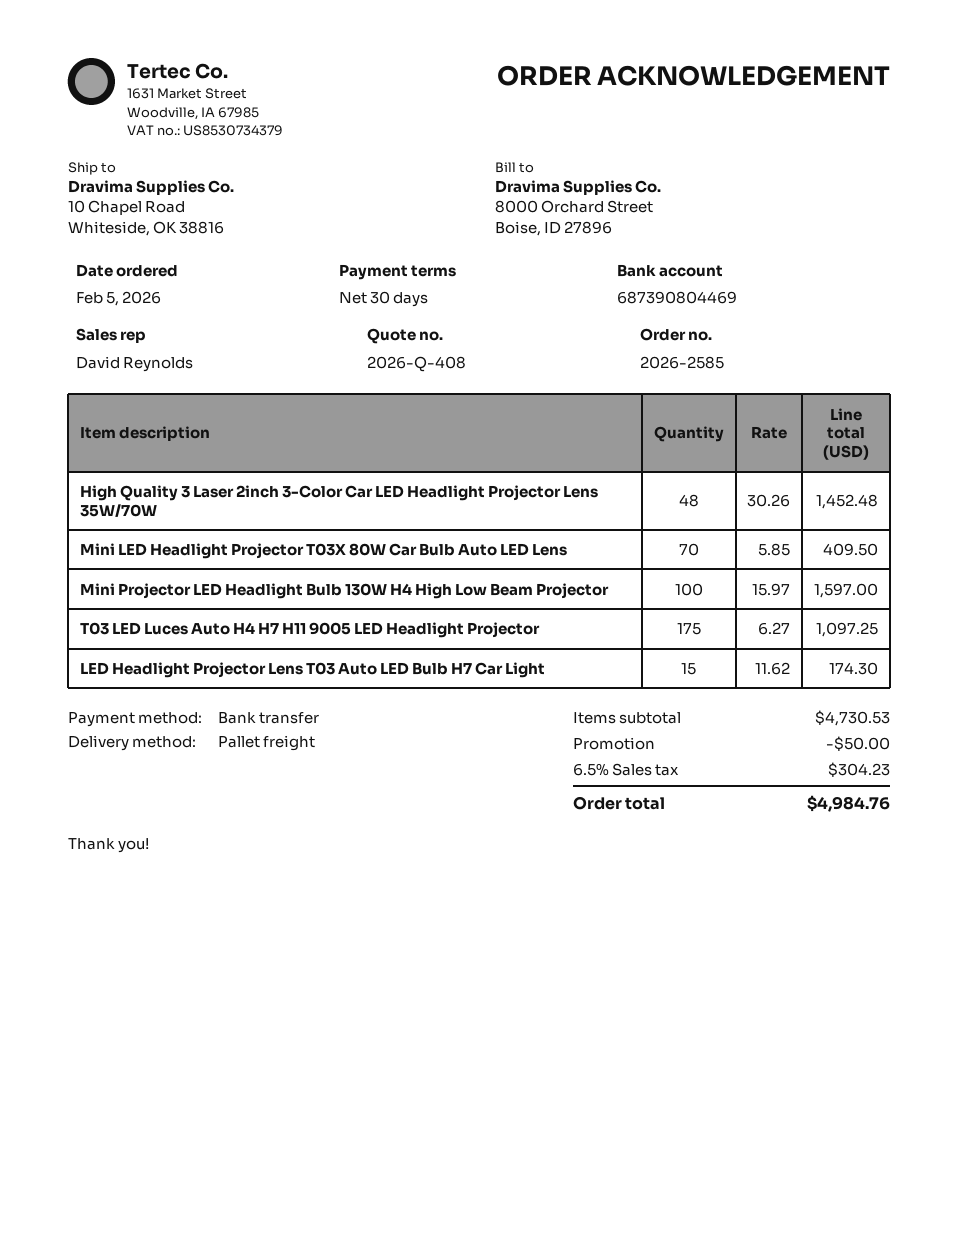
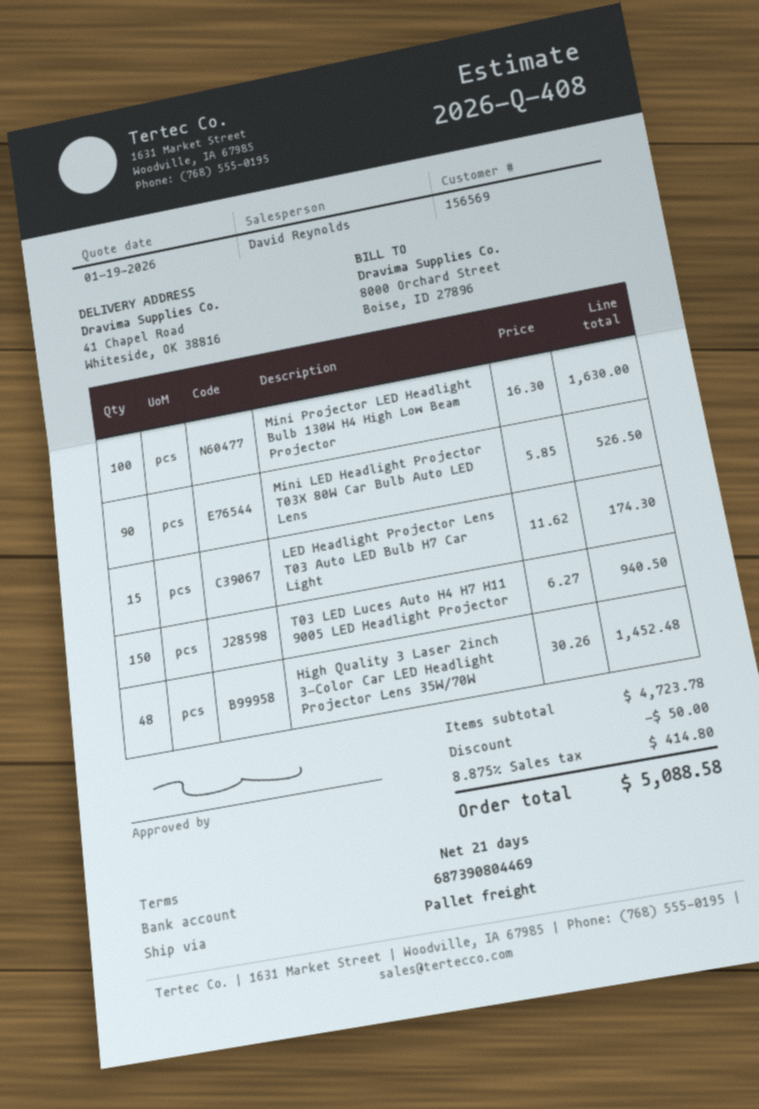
payment terms: 30 days -> 21 days
ship to: 10 Chapel Road, Whiteside, OK 38816 -> 41 Chapel Road, Whiteside, OK 38816
Mini LED Headlight Projector T03X 80W Car Bulb Auto LED Lens: 70 x 5.85 = 409.50 -> 90 x 5.85 = 526.50
Mini Projector LED Headlight Bulb 130W H4 High Low Beam Projector: 100 x 15.97 = 1597.00 -> 100 x 16.30 = 1630.00
T03 LED Luces Auto H4 H7 H11 9005 LED Headlight Projector: 175 x 6.27 = 1097.25 -> 150 x 6.27 = 940.50
subtotal: 4730.53 -> 4723.78
tax: 6.5% = 304.23 -> 8.875% = 414.80
total: 4984.76 -> 5088.58

